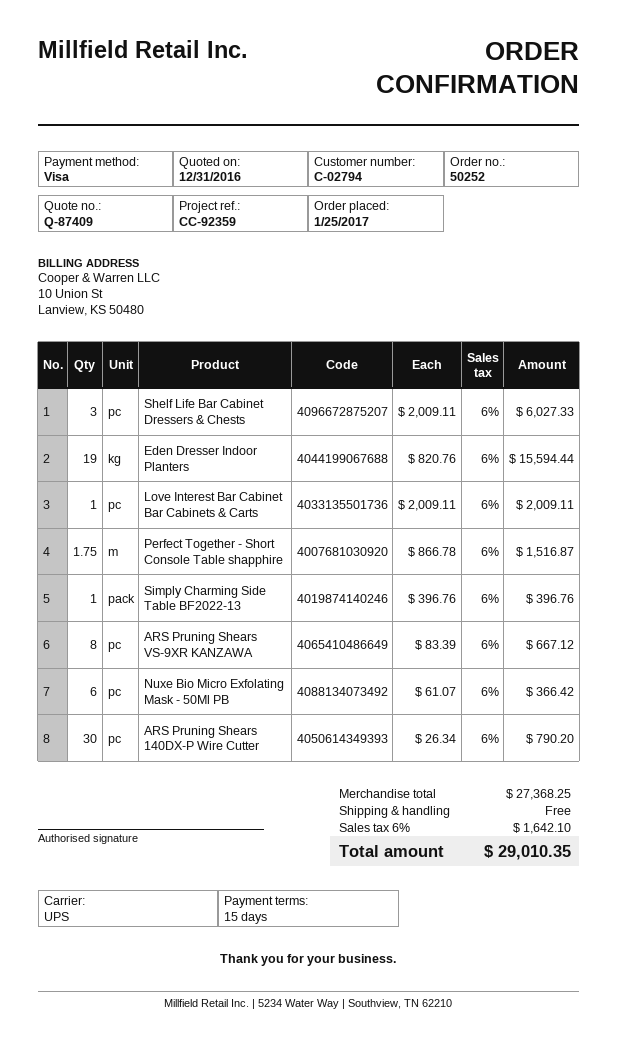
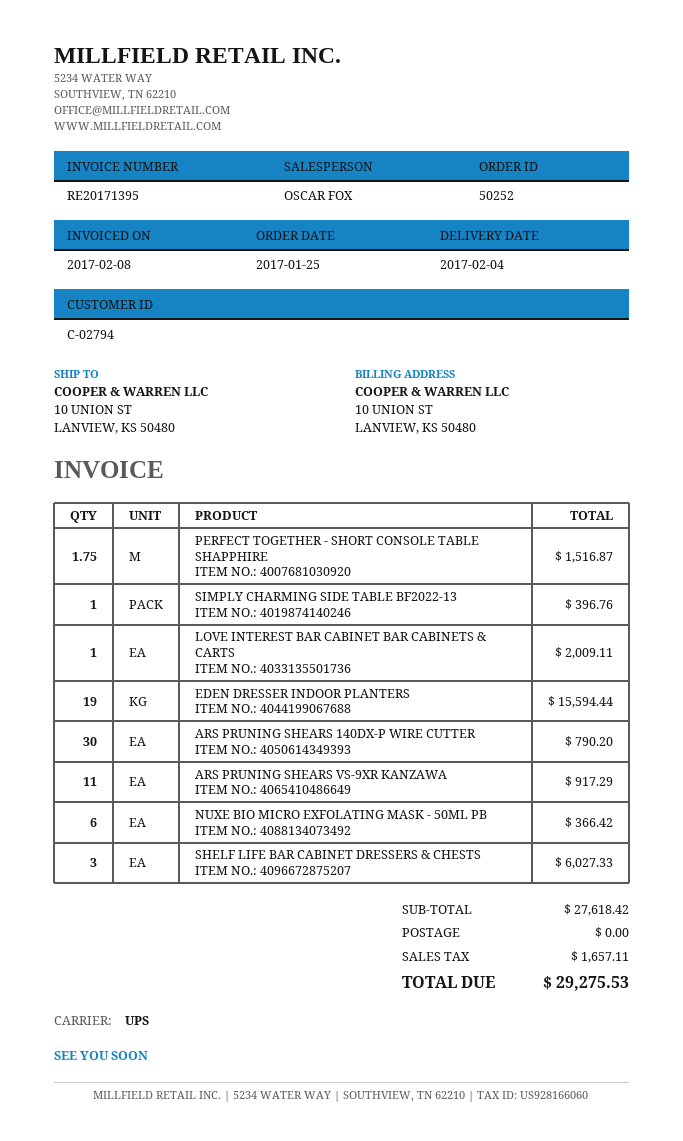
ARS Pruning Shears VS-9XR KANZAWA: 8 for 667.12 -> 11 for 917.29
subtotal: 27368.25 -> 27618.42
tax: 1642.10 -> 1657.11
total: 29010.35 -> 29275.53

